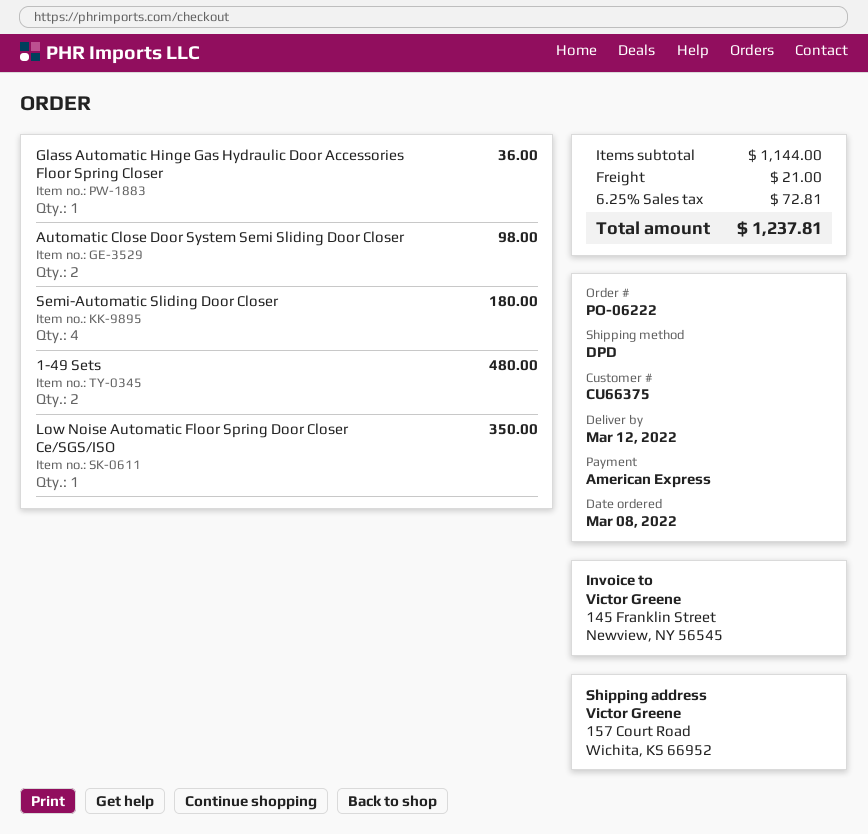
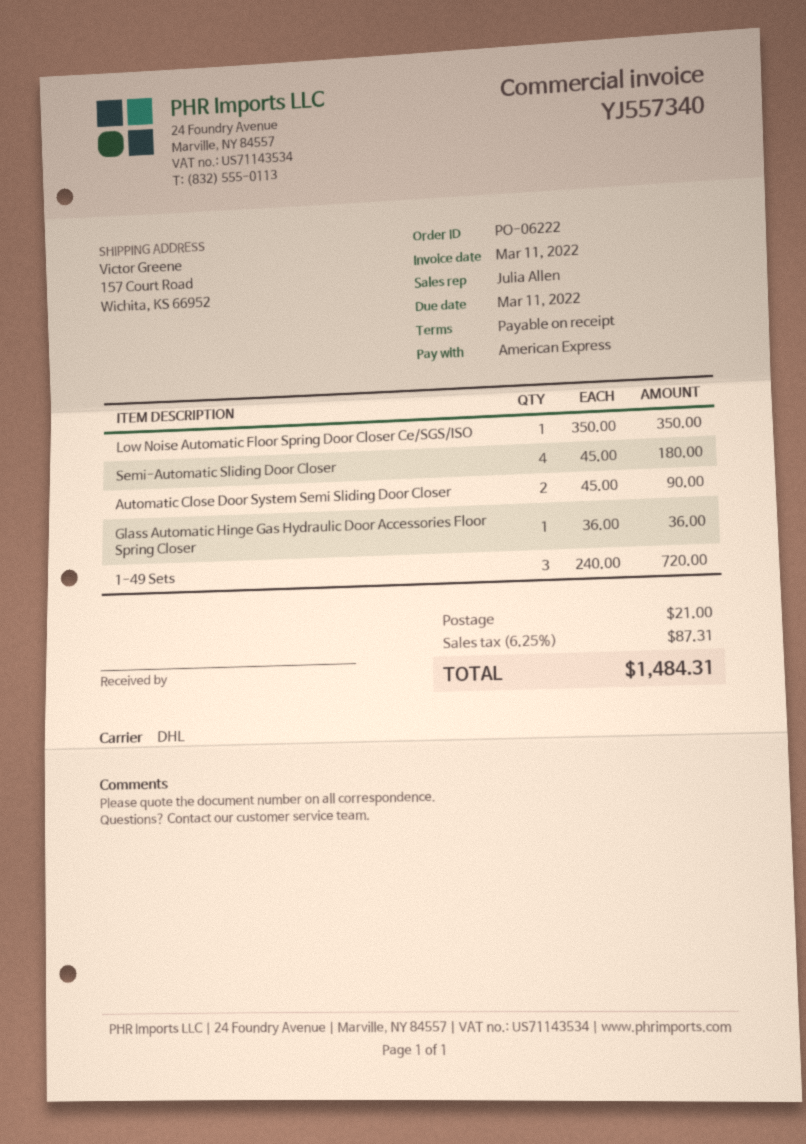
shipping method: DPD -> DHL
Automatic Close Door System Semi Sliding Door Closer: 2 for 98.00 -> 2 for 90.00
1-49 Sets: 2 for 480.00 -> 3 for 720.00
tax: 6.25% = 72.81 -> 6.25% = 87.31
total: 1237.81 -> 1484.31

